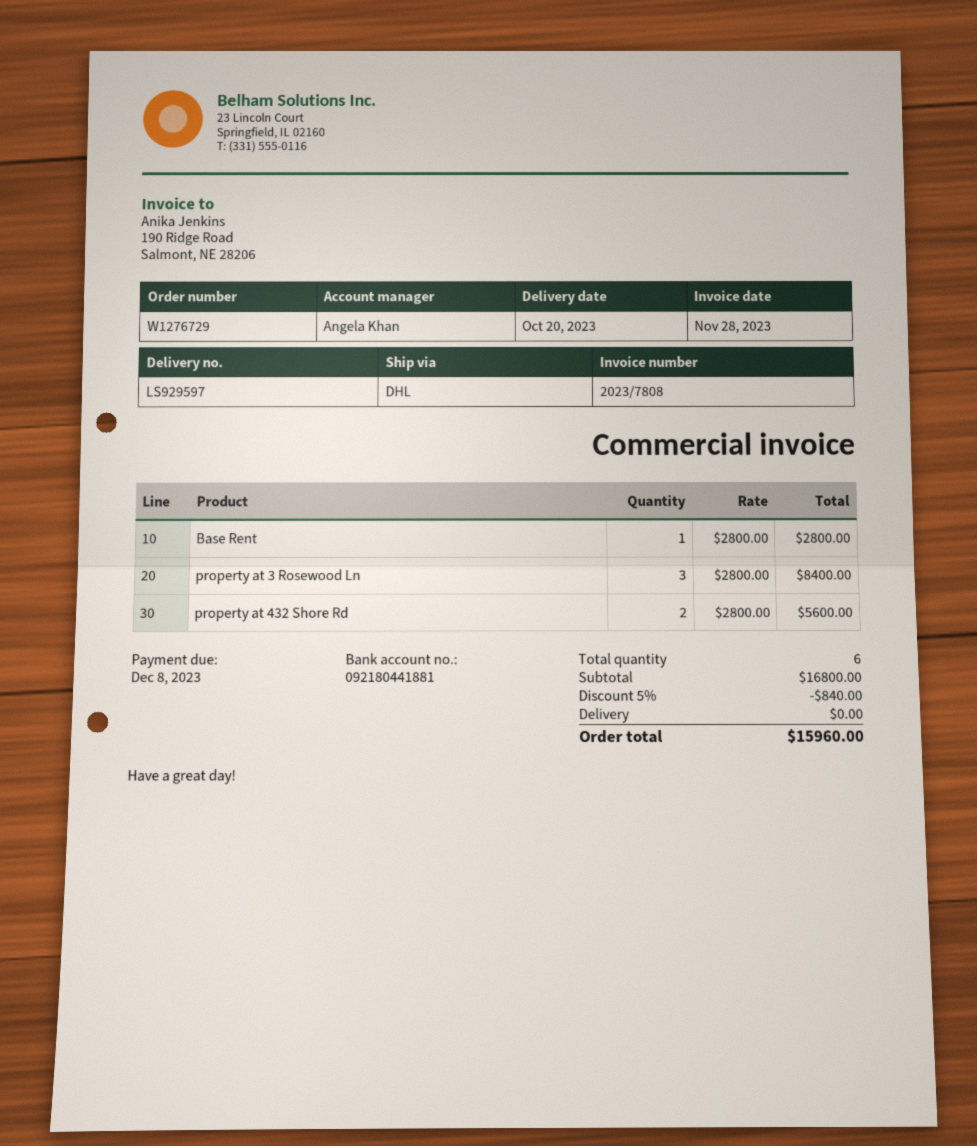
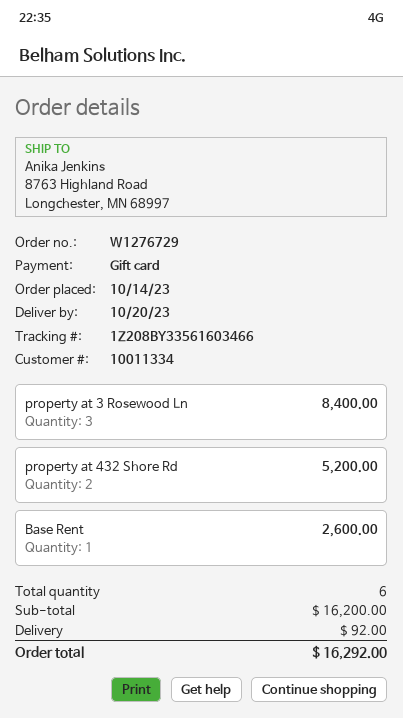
Base Rent: 1 for 2800.00 -> 1 for 2600.00
property at 432 Shore Rd: 2 for 5600.00 -> 2 for 5200.00
subtotal: 16800.00 -> 16200.00
discount: 5% = 840.00 -> none
shipping: 0.00 -> 92.00
total: 15960.00 -> 16292.00

